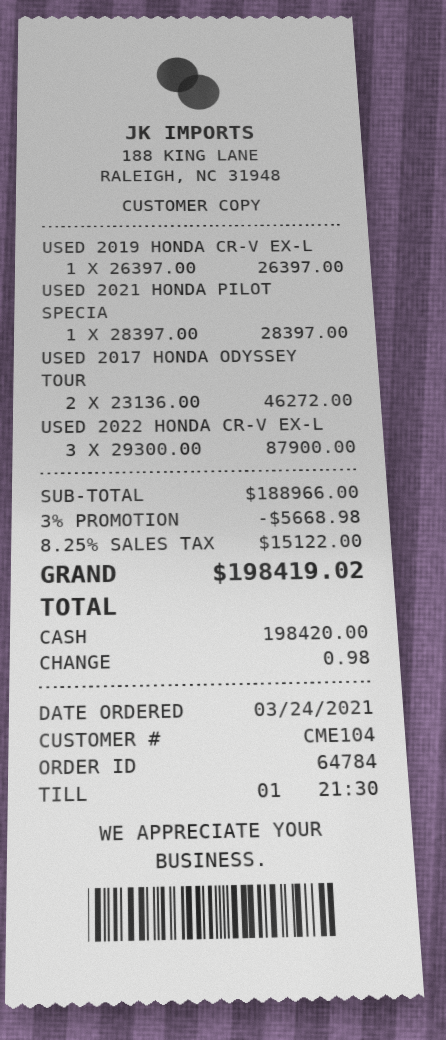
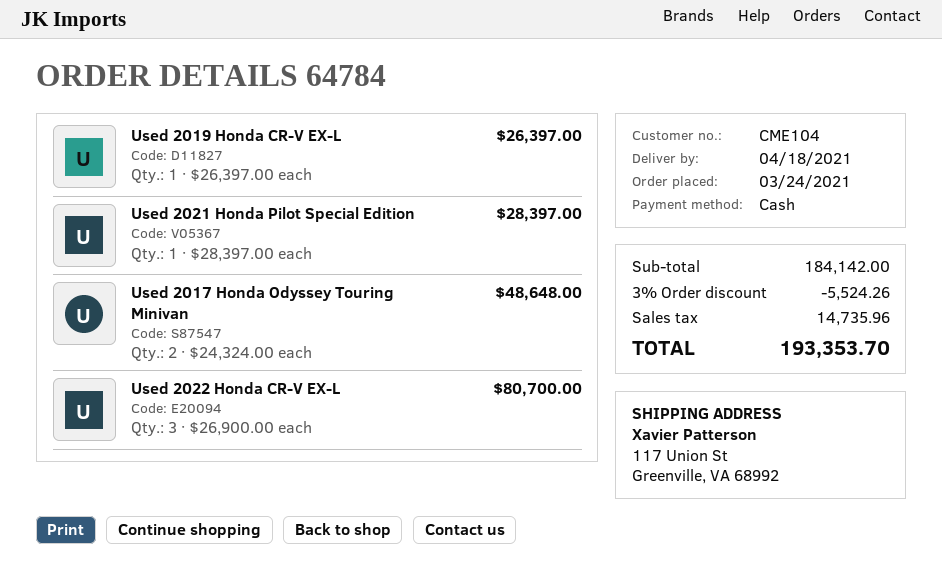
USED 2017 HONDA ODYSSEY TOUR: 2 x 23136.00 = 46272.00 -> 2 x 24324.00 = 48648.00
USED 2022 HONDA CR-V EX-L: 3 x 29300.00 = 87900.00 -> 3 x 26900.00 = 80700.00
subtotal: 188966.00 -> 184142.00
discount: 3% = 5668.98 -> 3% = 5524.26
tax: 15122.00 -> 14735.96
total: 198419.02 -> 193353.70

